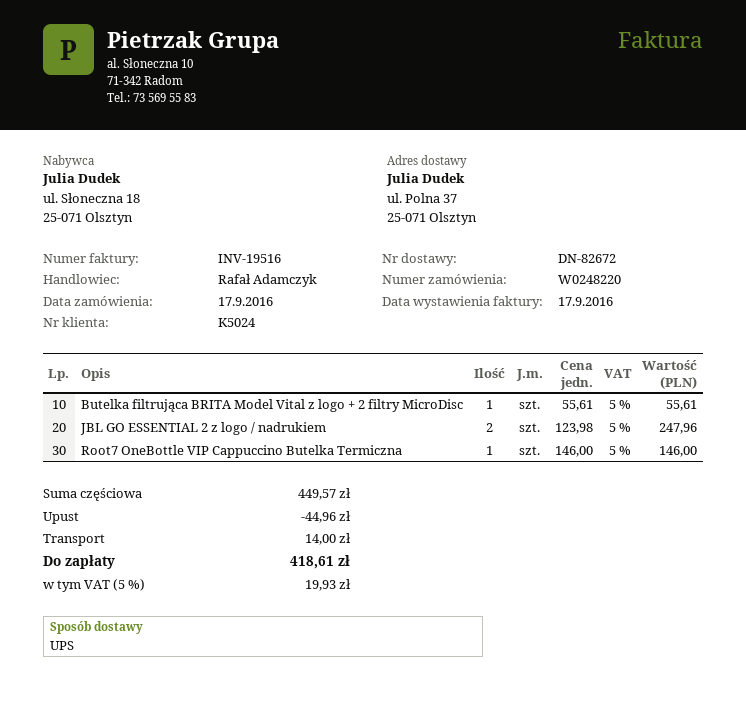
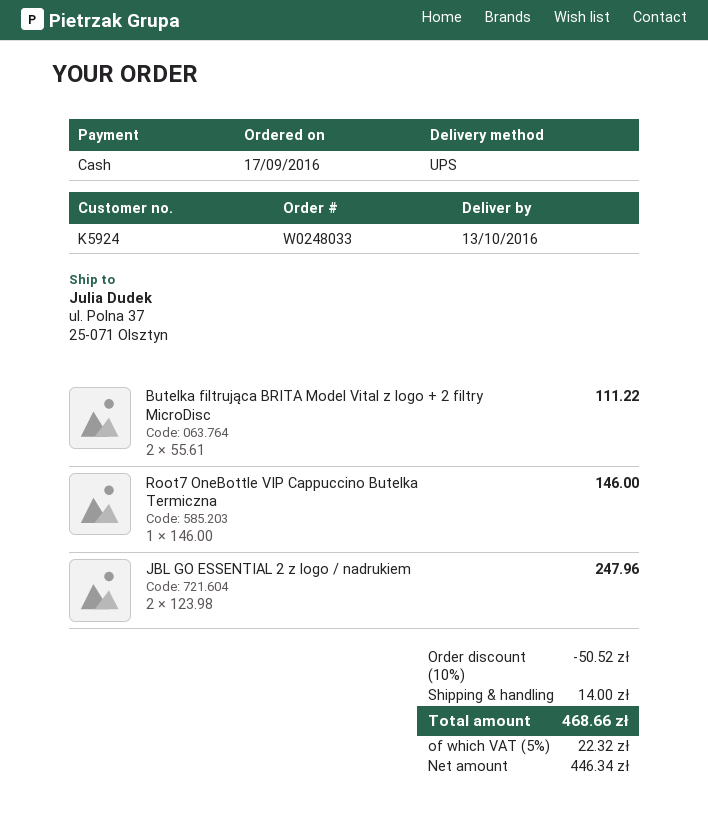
order number: W0248220 -> W0248033
customer number: K5024 -> K5924
Butelka filtrująca BRITA Model Vital z logo + 2 filtry MicroDisc: 1 x 55.61 = 55.61 -> 2 x 55.61 = 111.22
discount: 44.96 -> 50.52
tax: 5% = 19.93 -> 5% = 22.32
total: 418.61 -> 468.66

